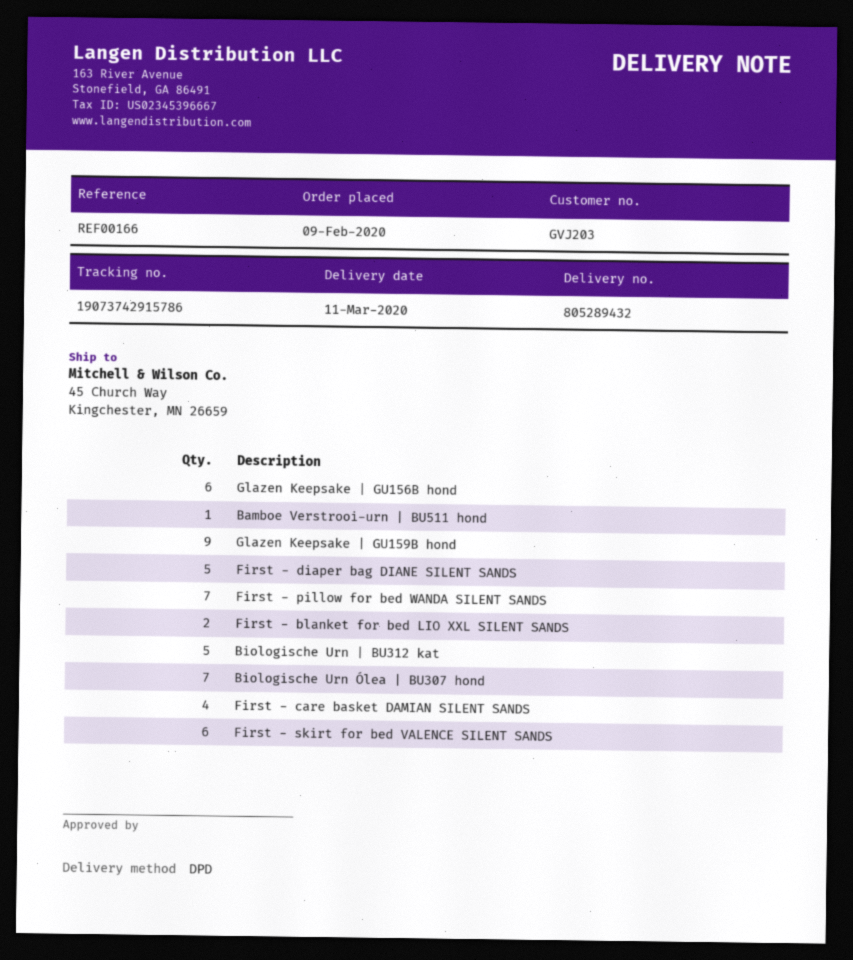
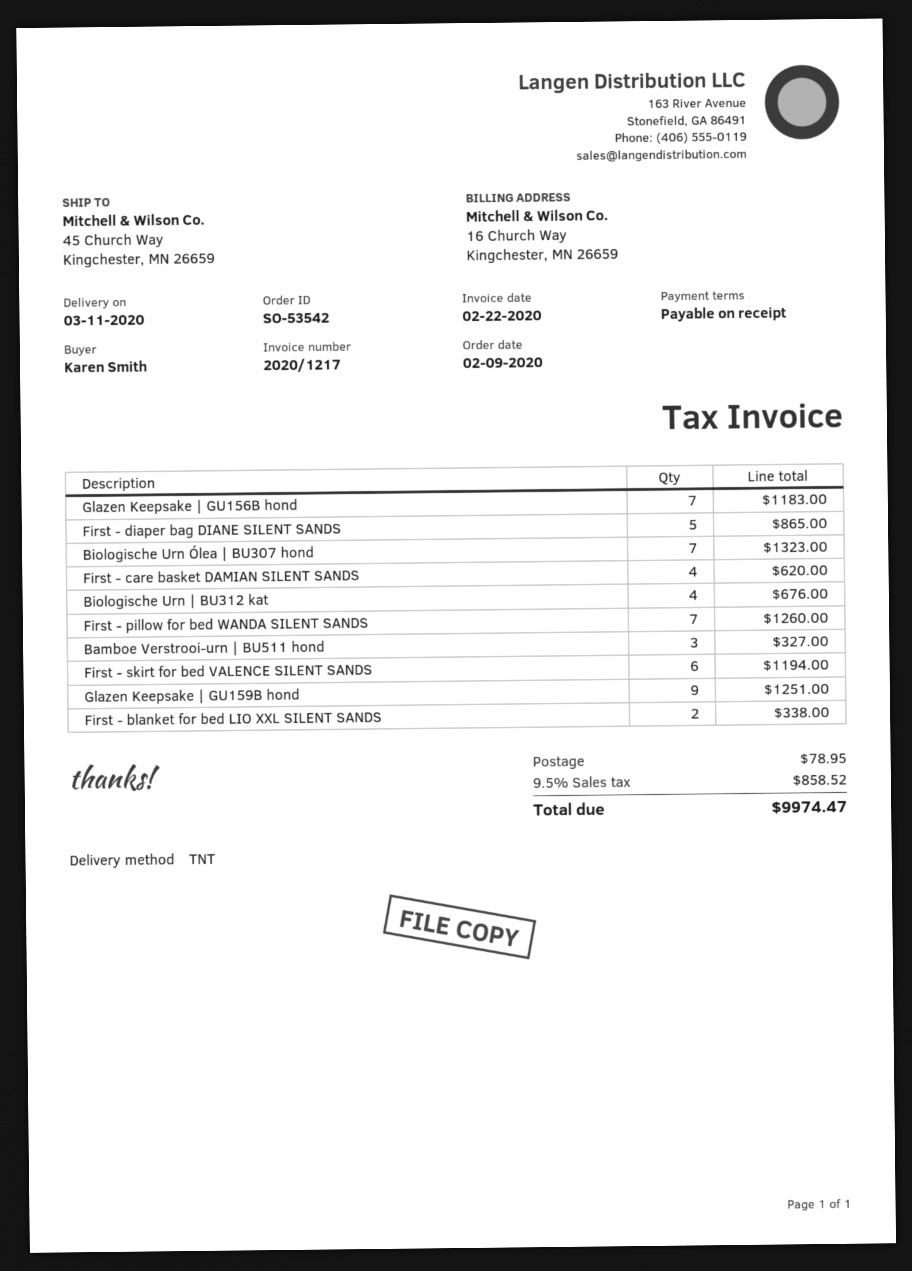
shipping method: DPD -> TNT
Glazen Keepsake | GU156B hond: 6 -> 7
Bamboe Verstrooi-urn | BU511 hond: 1 -> 3
Biologische Urn | BU312 kat: 5 -> 4

